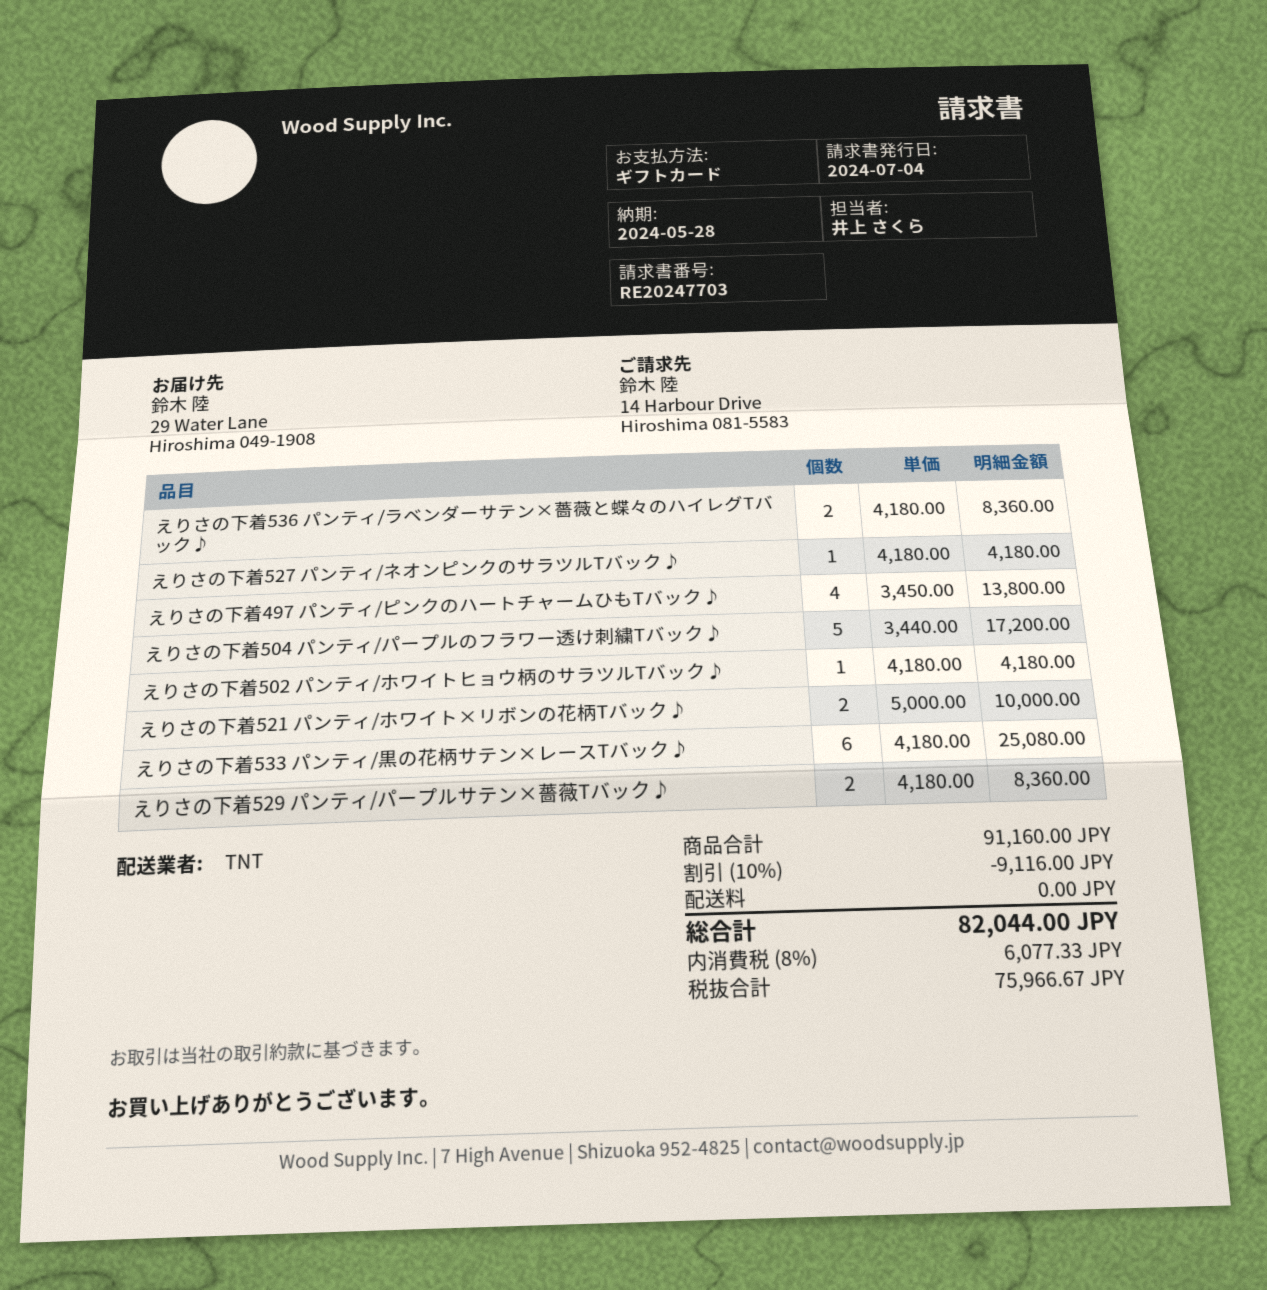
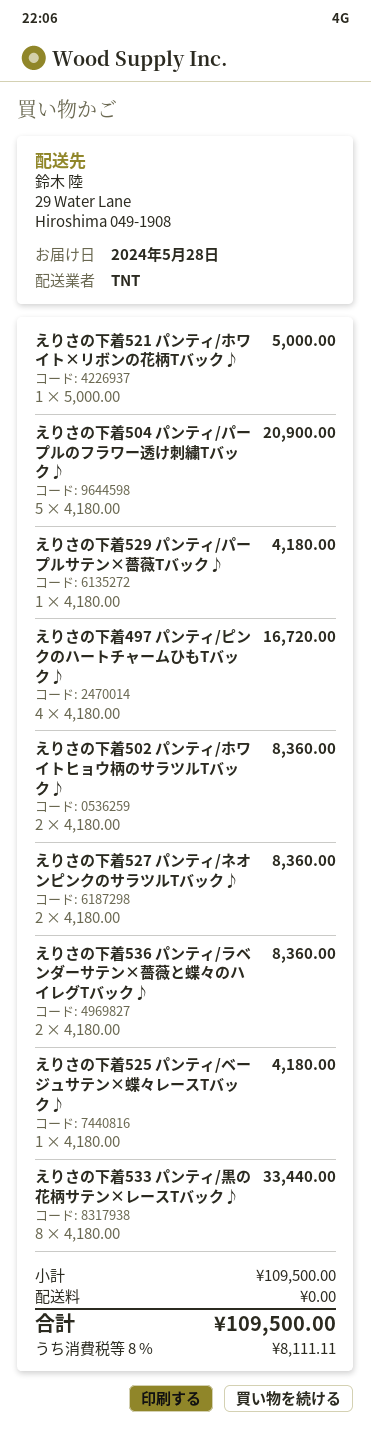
えりさの下着527 パンティ/ネオンピンクのサラツルTバック♪: 1 x 4180.00 = 4180.00 -> 2 x 4180.00 = 8360.00
えりさの下着497 パンティ/ピンクのハートチャームひもTバック♪: 4 x 3450.00 = 13800.00 -> 4 x 4180.00 = 16720.00
えりさの下着504 パンティ/パープルのフラワー透け刺繍Tバック♪: 5 x 3440.00 = 17200.00 -> 5 x 4180.00 = 20900.00
えりさの下着502 パンティ/ホワイトヒョウ柄のサラツルTバック♪: 1 x 4180.00 = 4180.00 -> 2 x 4180.00 = 8360.00
えりさの下着521 パンティ/ホワイト×リボンの花柄Tバック♪: 2 x 5000.00 = 10000.00 -> 1 x 5000.00 = 5000.00
えりさの下着533 パンティ/黒の花柄サテン×レースTバック♪: 6 x 4180.00 = 25080.00 -> 8 x 4180.00 = 33440.00
えりさの下着529 パンティ/パープルサテン×薔薇Tバック♪: 2 x 4180.00 = 8360.00 -> 1 x 4180.00 = 4180.00
えりさの下着525 パンティ/ベージュサテン×蝶々レースTバック♪: none -> 1 x 4180.00 = 4180.00
subtotal: 91160.00 -> 109500.00
discount: 10% = 9116.00 -> none
tax: 8% = 6077.33 -> 8% = 8111.11
total: 82044.00 -> 109500.00

